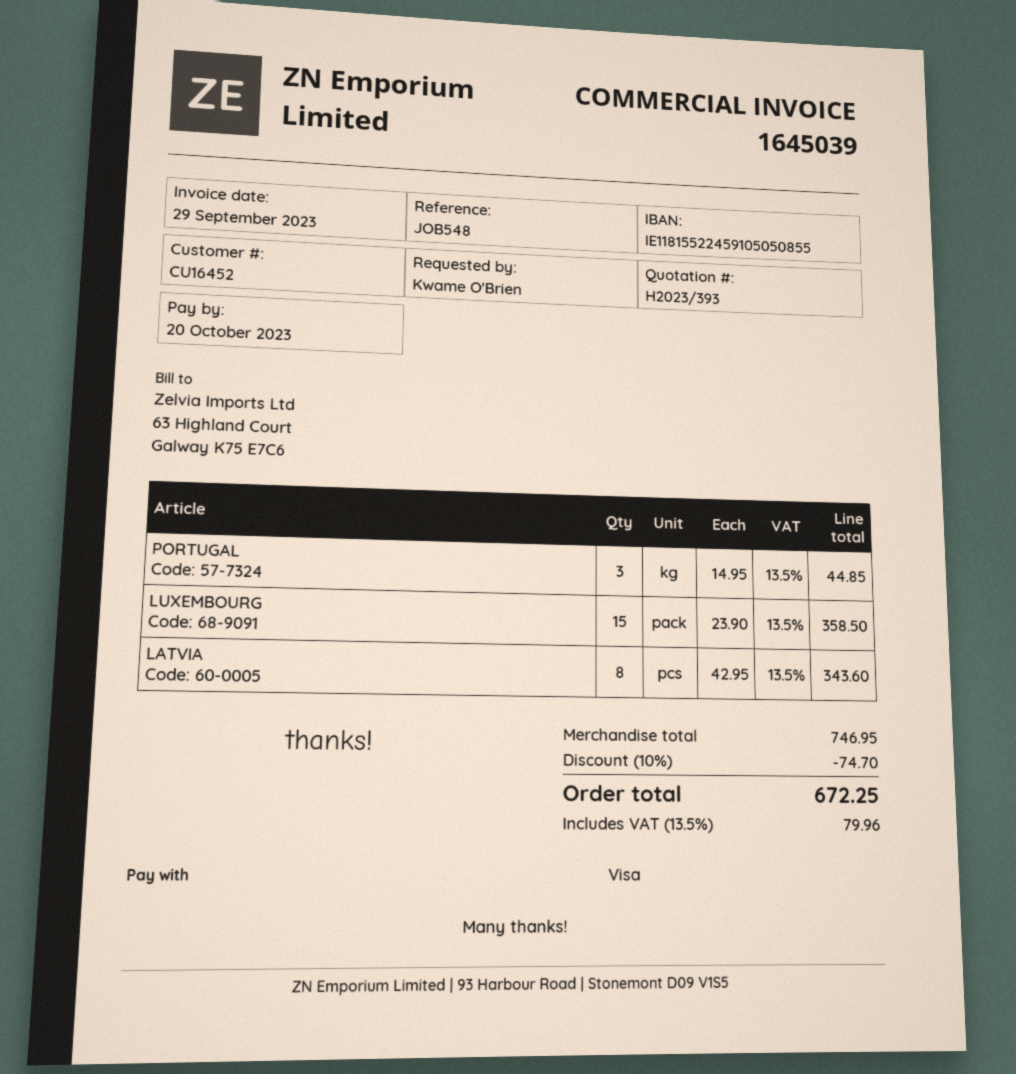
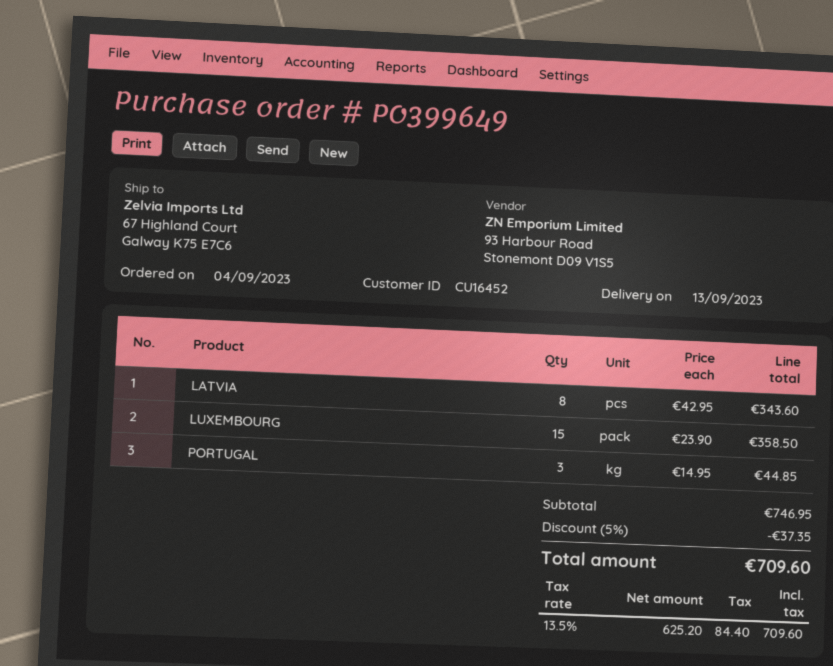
discount: 10% = 74.70 -> 5% = 37.35
tax: 13.5% = 79.96 -> 13.5% = 84.40
total: 672.25 -> 709.60

